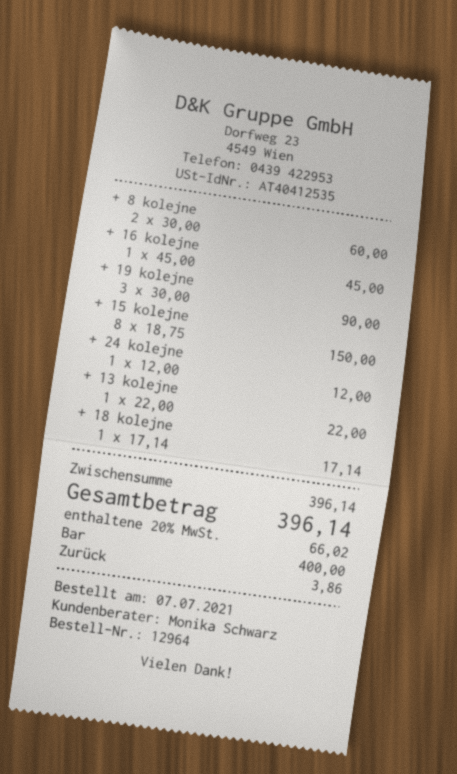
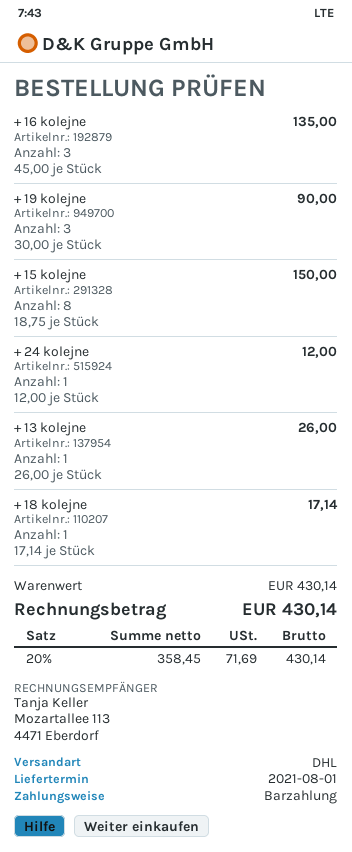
+ 8 kolejne: 2 x 30.00 = 60.00 -> none
+ 16 kolejne: 1 x 45.00 = 45.00 -> 3 x 45.00 = 135.00
+ 13 kolejne: 1 x 22.00 = 22.00 -> 1 x 26.00 = 26.00
subtotal: 396.14 -> 430.14
tax: 20% = 66.02 -> 20% = 71.69
total: 396.14 -> 430.14

